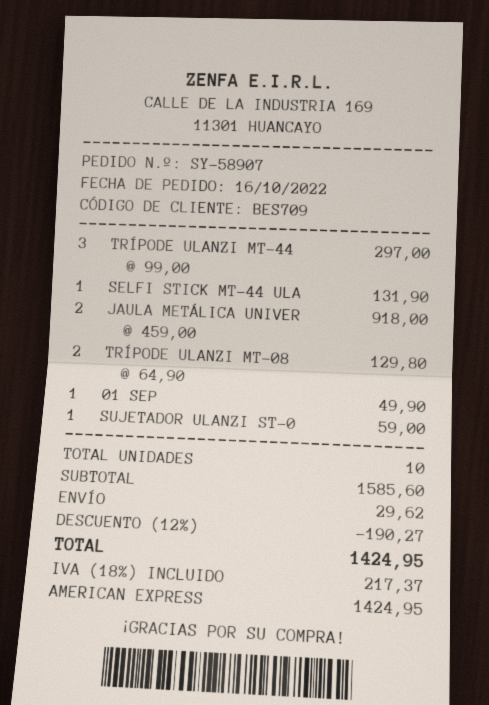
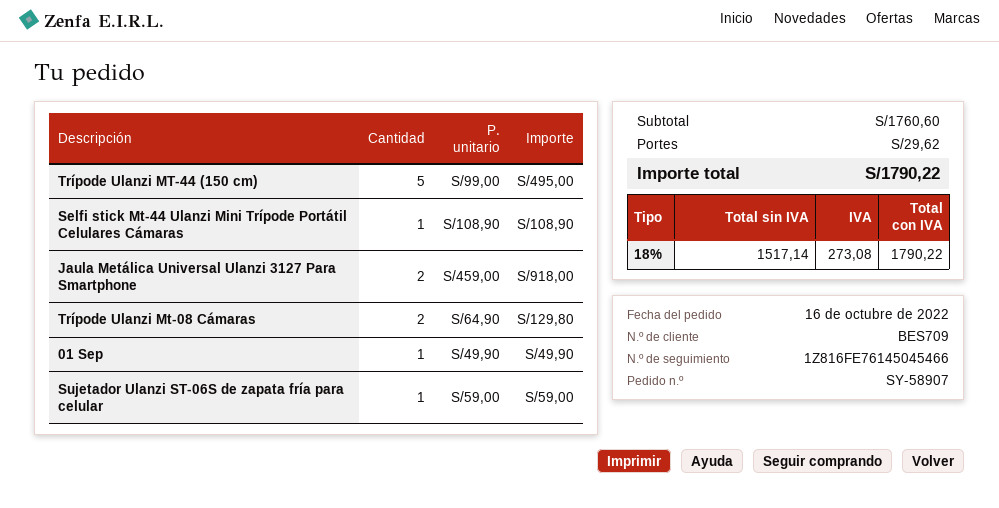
TRÍPODE ULANZI MT-44: 3 x 99.00 = 297.00 -> 5 x 99.00 = 495.00
SELFI STICK MT-44 ULA: 1 x 131.90 = 131.90 -> 1 x 108.90 = 108.90
subtotal: 1585.60 -> 1760.60
discount: 12% = 190.27 -> none
tax: 18% = 217.37 -> 18% = 273.08
total: 1424.95 -> 1790.22

